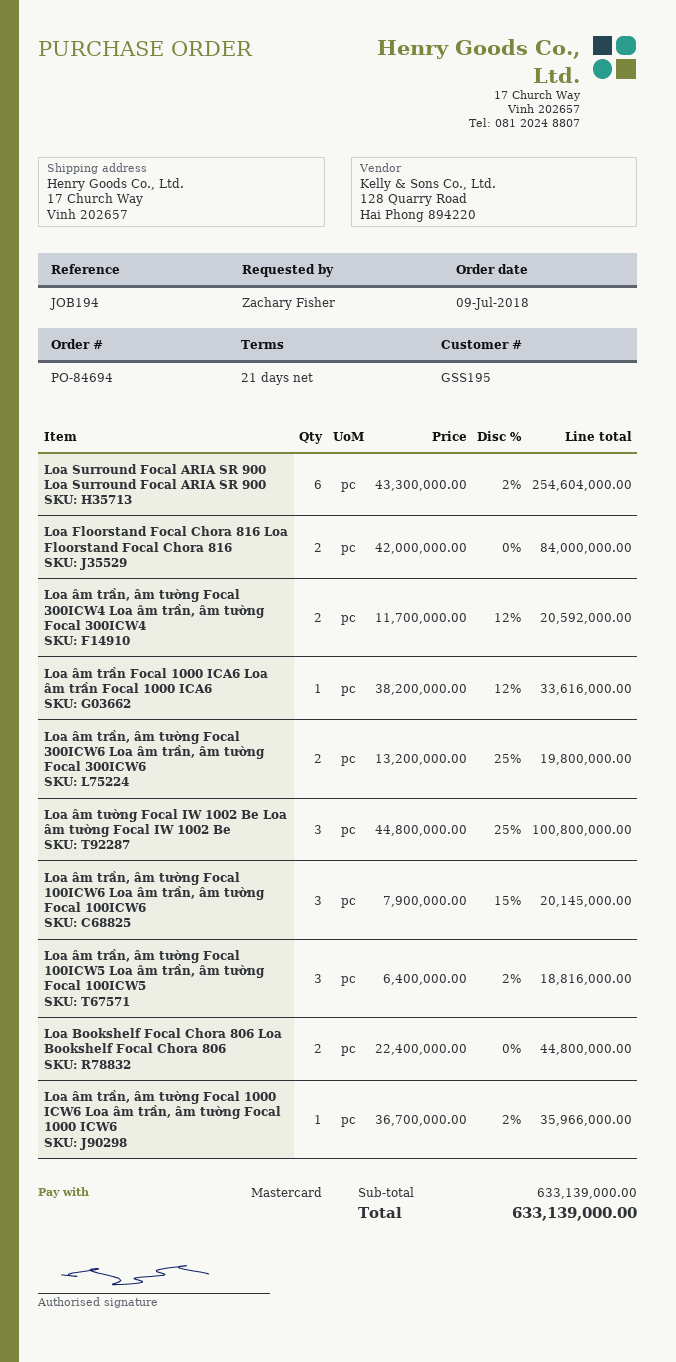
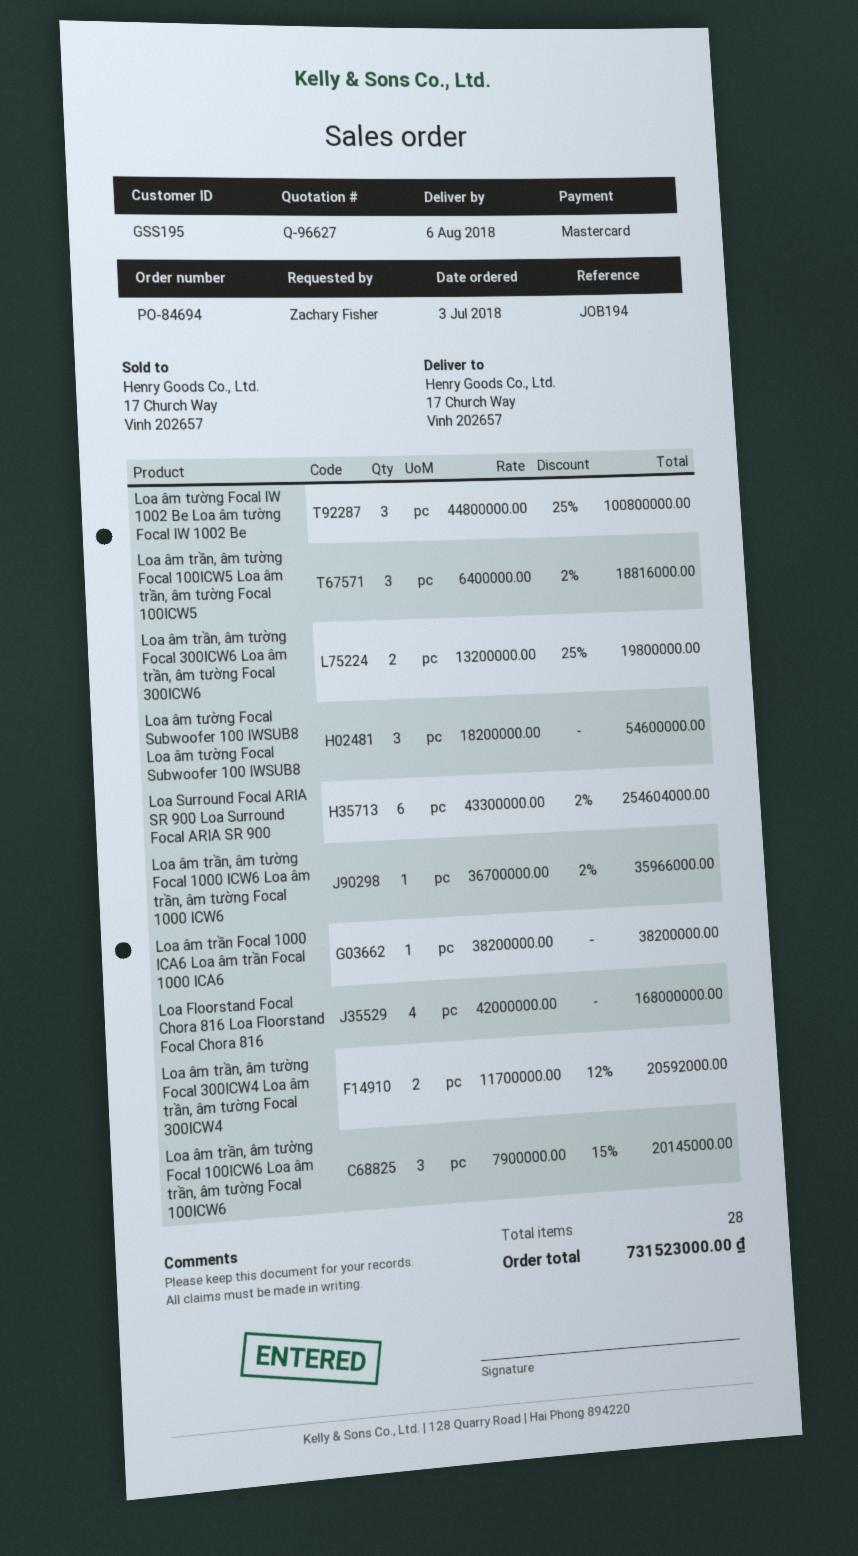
order date: 2018-07-09 -> 2018-07-03
Loa Floorstand Focal Chora 816 Loa Floorstand Focal Chora 816: 2 x 42000000.00 = 84000000.00 -> 4 x 42000000.00 = 168000000.00
Loa âm trần Focal 1000 ICA6 Loa âm trần Focal 1000 ICA6: 1 x 38200000.00 - 12% = 33616000.00 -> 1 x 38200000.00 = 38200000.00
Loa Bookshelf Focal Chora 806 Loa Bookshelf Focal Chora 806: 2 x 22400000.00 = 44800000.00 -> none
Loa âm tường Focal Subwoofer 100 IWSUB8 Loa âm tường Focal Subwoofer 100 IWSUB8: none -> 3 x 18200000.00 = 54600000.00
total: 633139000.00 -> 731523000.00

